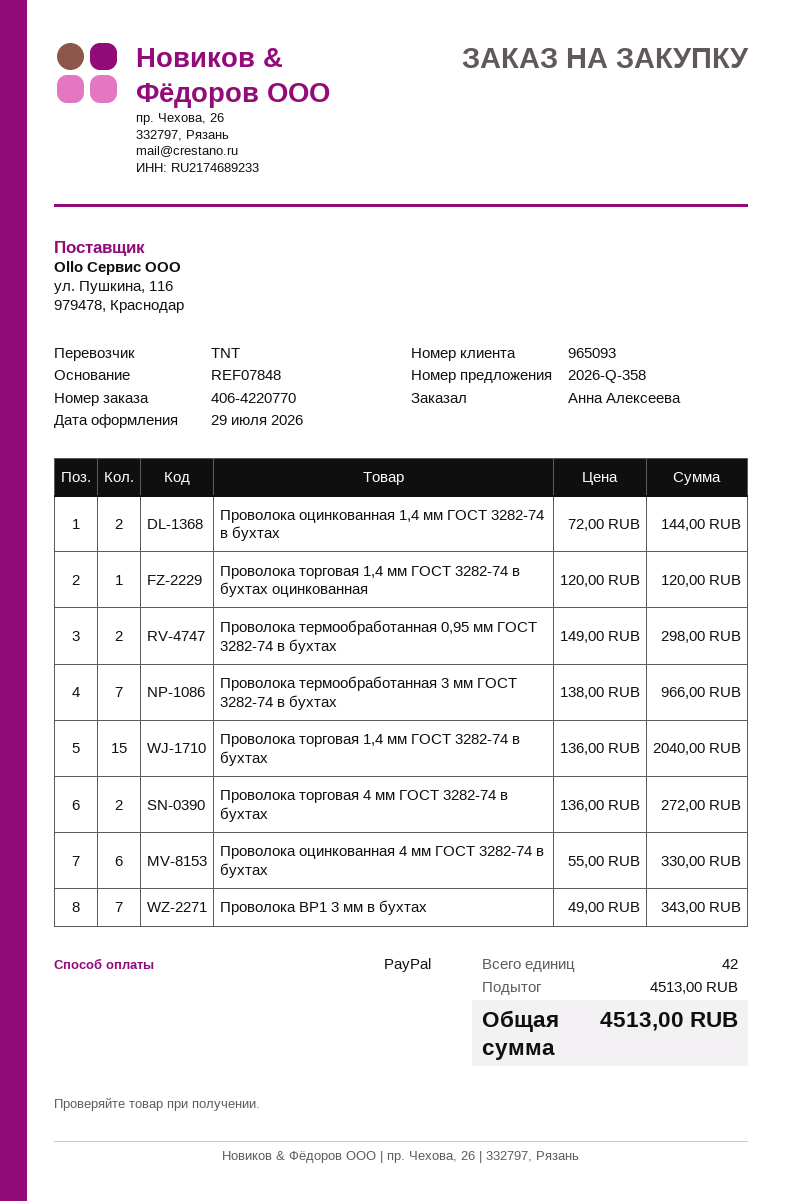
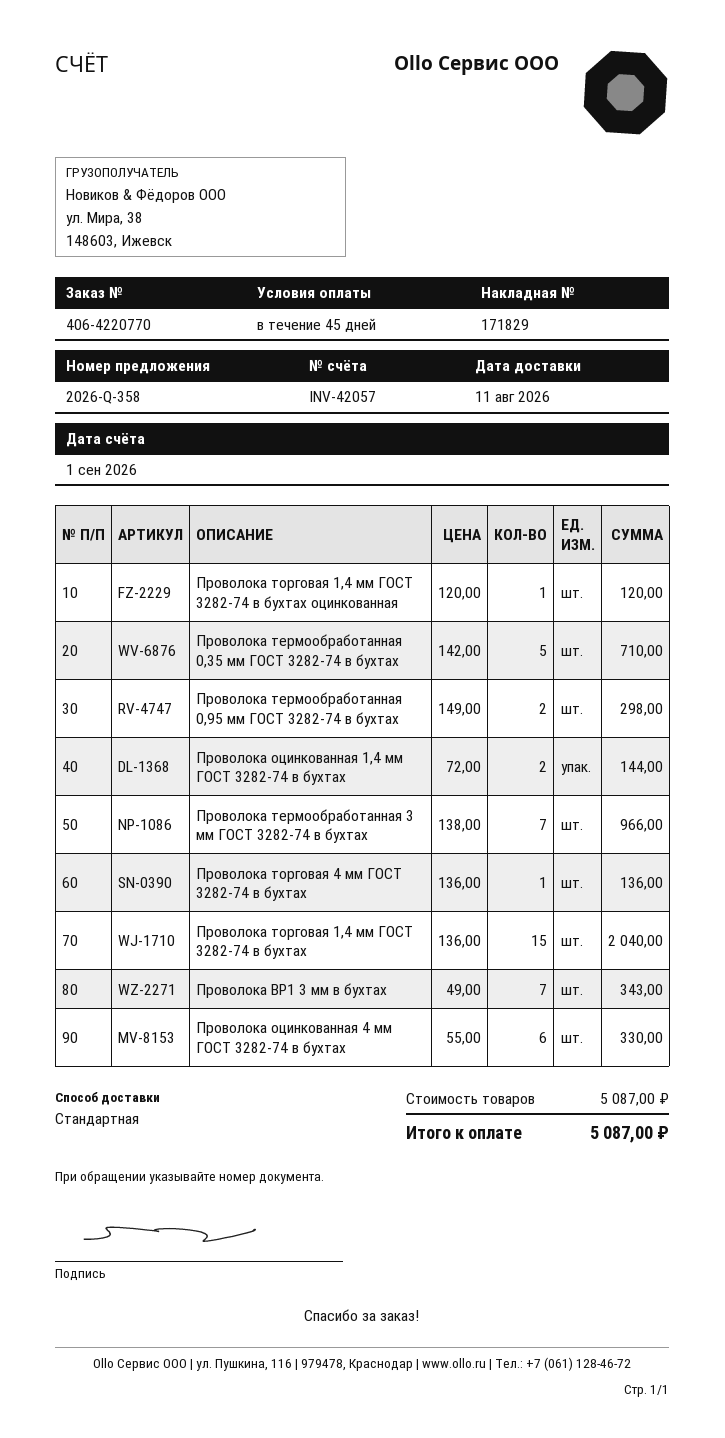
shipping method: TNT -> standard
Проволока торговая 4 мм ГОСТ 3282-74 в бухтах: 2 x 136.00 = 272.00 -> 1 x 136.00 = 136.00
Проволока термообработанная 0,35 мм ГОСТ 3282-74 в бухтах: none -> 5 x 142.00 = 710.00
subtotal: 4513.00 -> 5087.00
total: 4513.00 -> 5087.00

